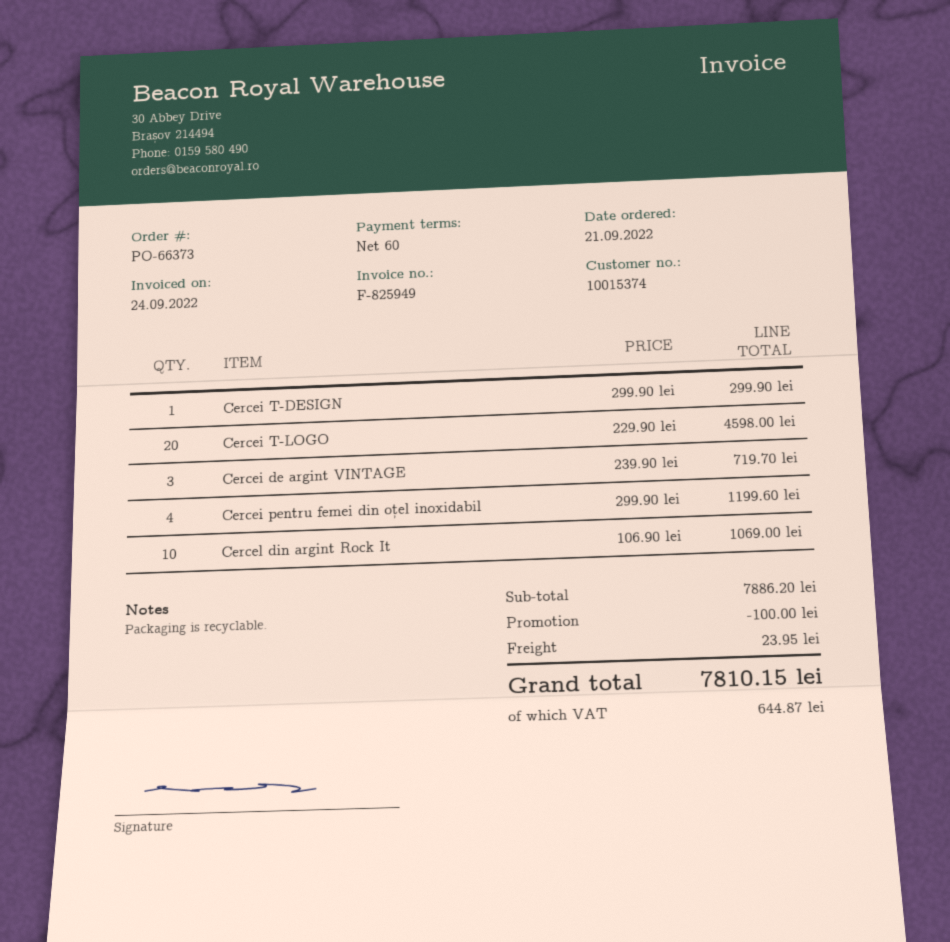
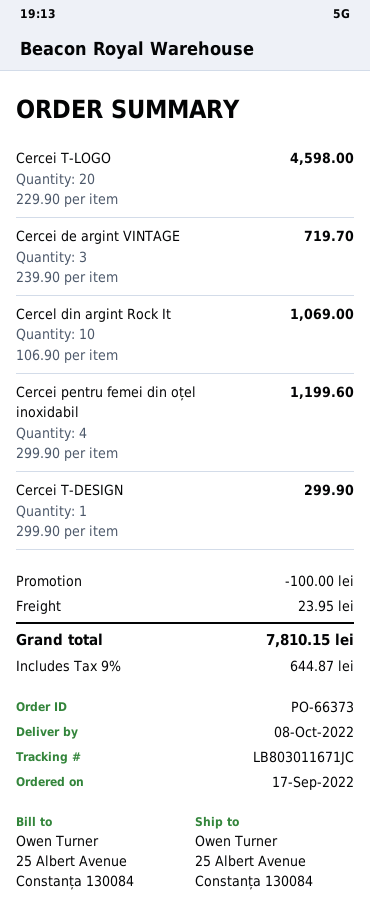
order date: 2022-09-21 -> 2022-09-17

